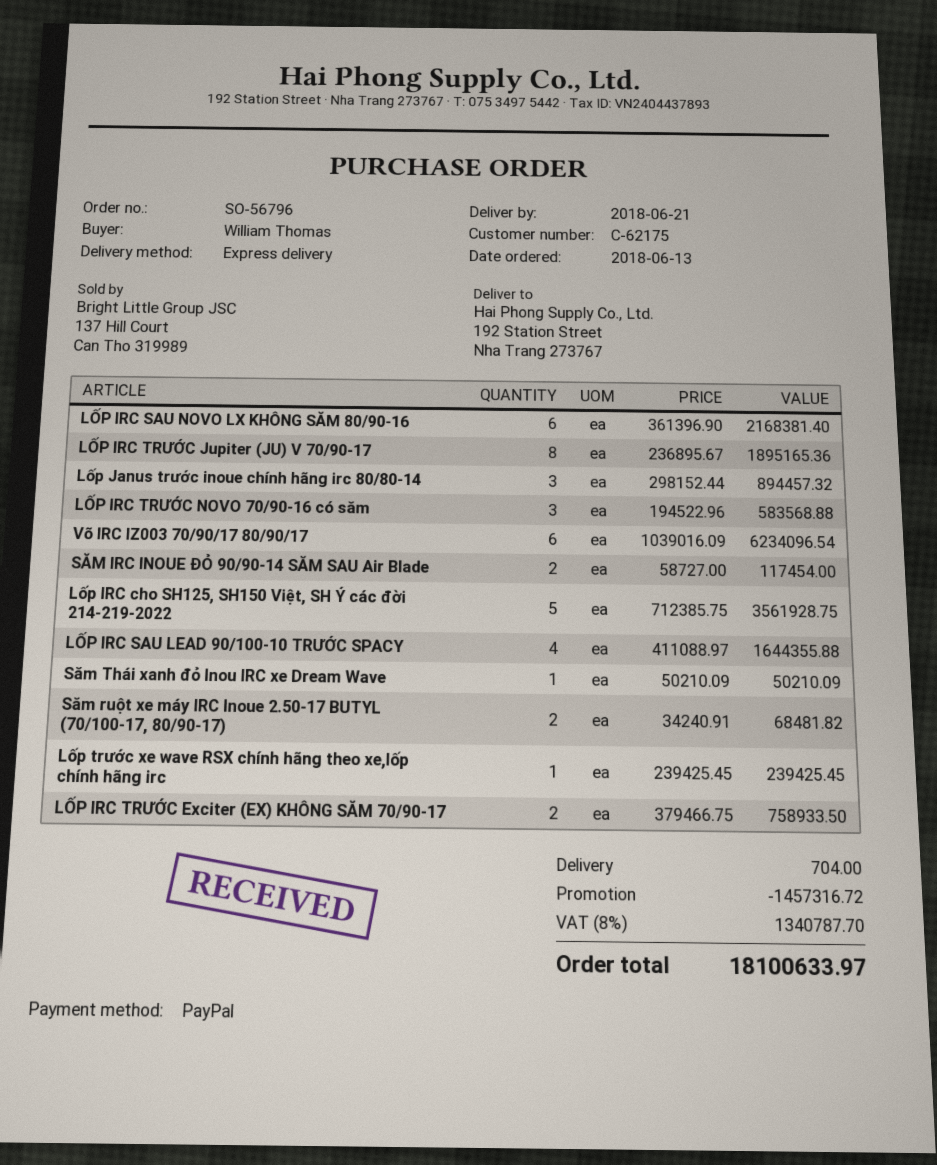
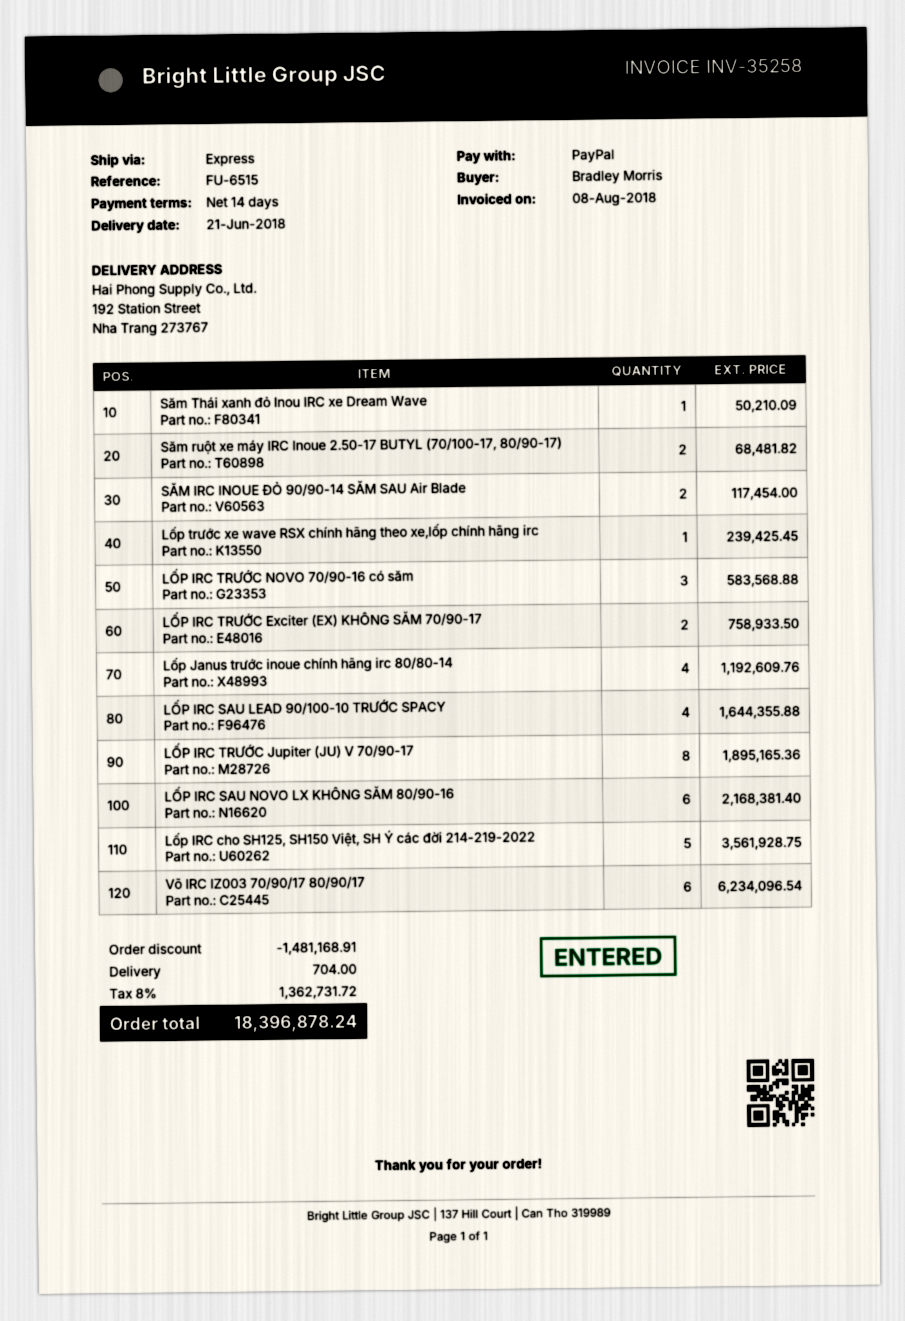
ordered by: William Thomas -> Bradley Morris
Lốp Janus trước inoue chính hãng irc 80/80-14: 3 for 894457.32 -> 4 for 1192609.76
discount: 1457316.72 -> 1481168.91
tax: 8% = 1340787.70 -> 8% = 1362731.72
total: 18100633.97 -> 18396878.24

